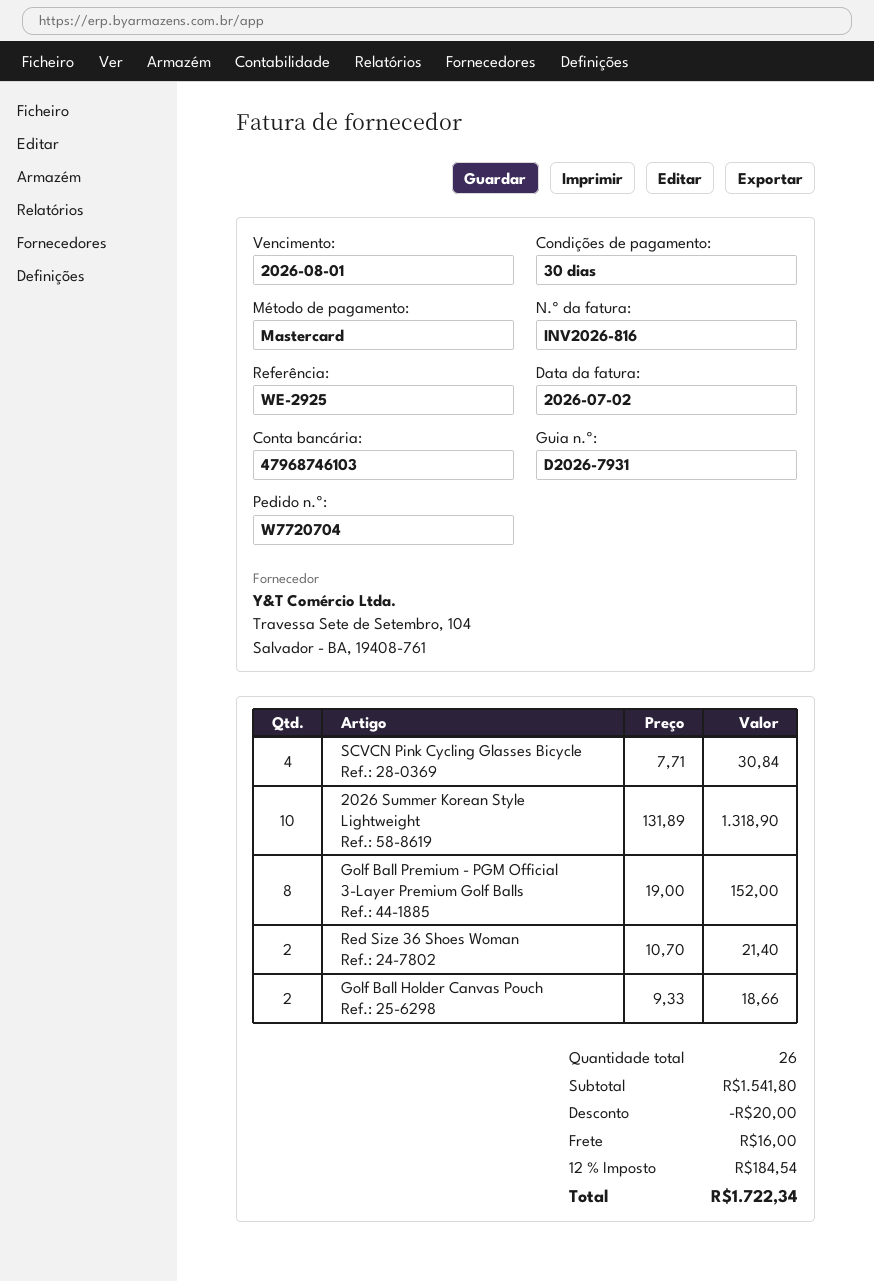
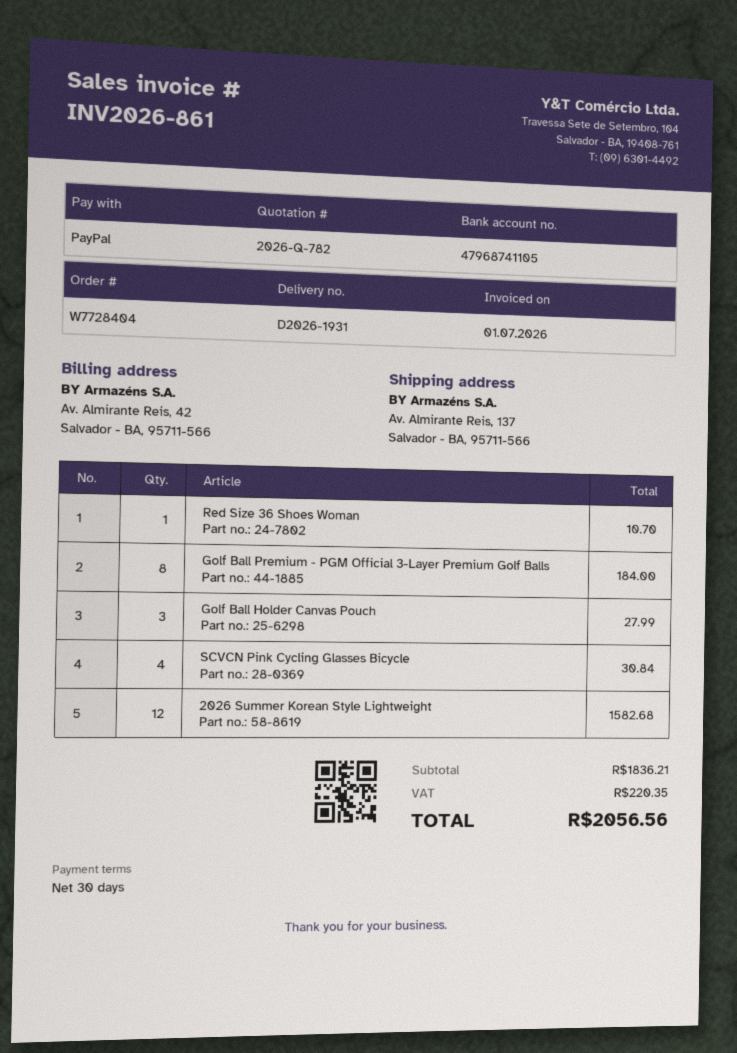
order number: W7720704 -> W7728404
delivery note number: D2026-7931 -> D2026-1931
invoice number: INV2026-816 -> INV2026-861
invoice date: 2026-07-02 -> 2026-07-01
payment method: Mastercard -> PayPal
bank account: 47968746103 -> 47968741105
2026 Summer Korean Style Lightweight: 10 for 1318.90 -> 12 for 1582.68
Golf Ball Premium - PGM Official 3-Layer Premium Golf Balls: 8 for 152.00 -> 8 for 184.00
Red Size 36 Shoes Woman: 2 for 21.40 -> 1 for 10.70
Golf Ball Holder Canvas Pouch: 2 for 18.66 -> 3 for 27.99
subtotal: 1541.80 -> 1836.21
discount: 20.00 -> none
shipping: 16.00 -> none
tax: 184.54 -> 220.35
total: 1722.34 -> 2056.56

